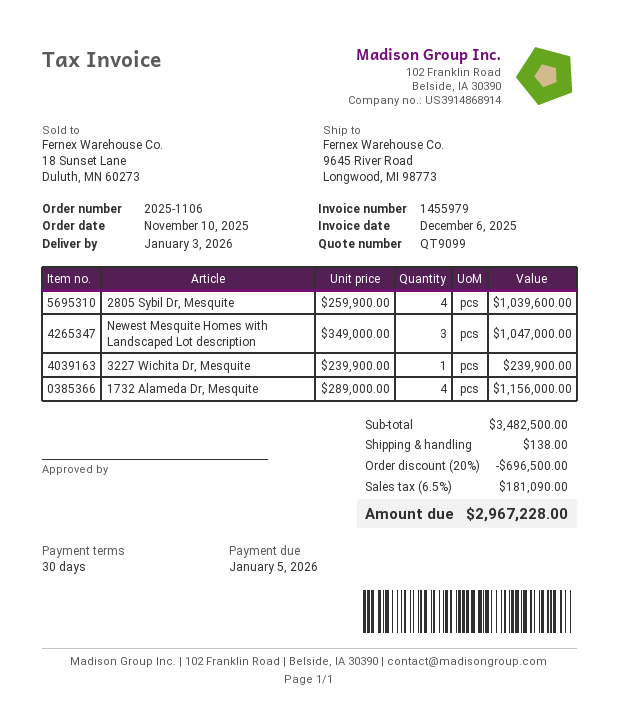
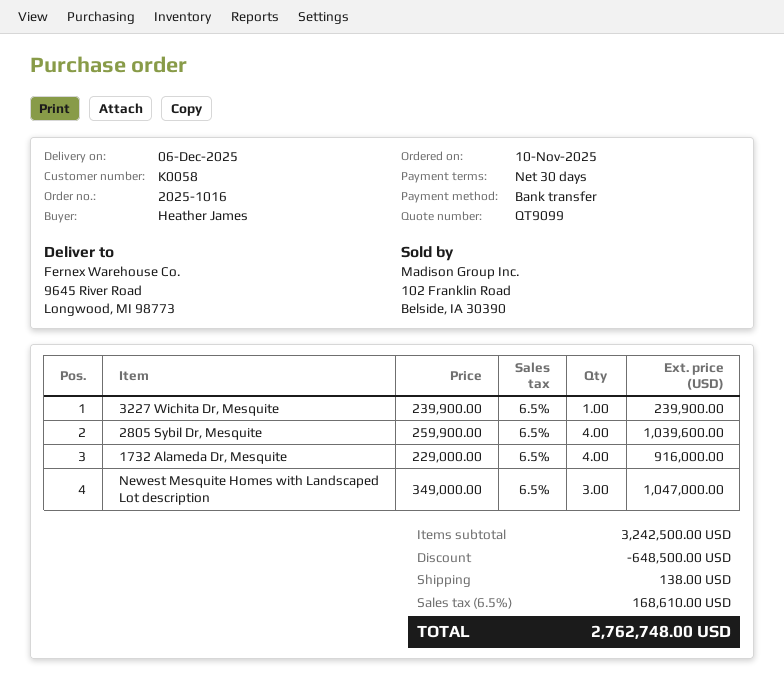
order number: 2025-1106 -> 2025-1016
delivery date: 2026-01-03 -> 2025-12-06
1732 Alameda Dr, Mesquite: 4 x 289000.00 = 1156000.00 -> 4 x 229000.00 = 916000.00
subtotal: 3482500.00 -> 3242500.00
discount: 696500.00 -> 648500.00
tax: 6.5% = 181090.00 -> 6.5% = 168610.00
total: 2967228.00 -> 2762748.00

